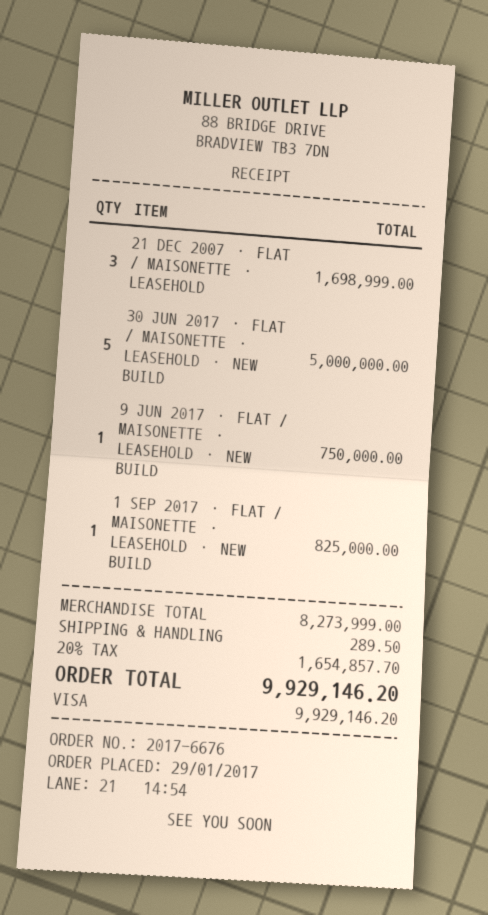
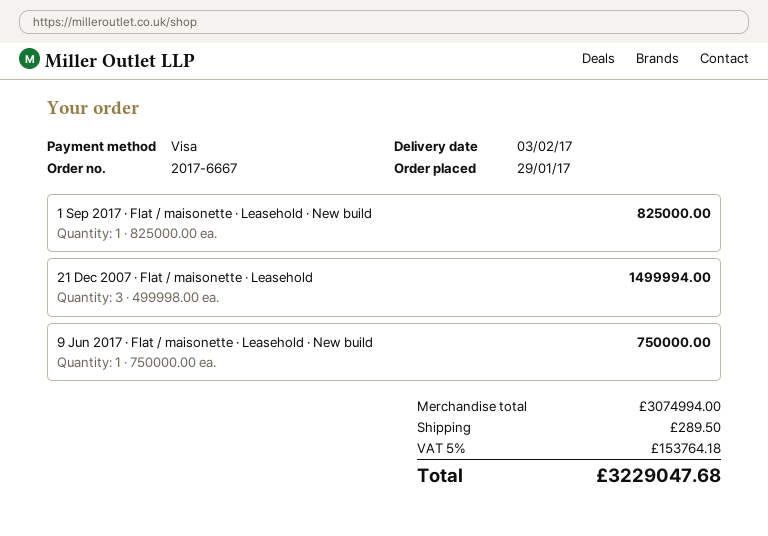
order number: 2017-6676 -> 2017-6667
21 DEC 2007 · FLAT / MAISONETTE · LEASEHOLD: 3 for 1698999.00 -> 3 for 1499994.00
30 JUN 2017 · FLAT / MAISONETTE · LEASEHOLD · NEW BUILD: 5 for 5000000.00 -> none
subtotal: 8273999.00 -> 3074994.00
tax: 20% = 1654857.70 -> 5% = 153764.18
total: 9929146.20 -> 3229047.68

